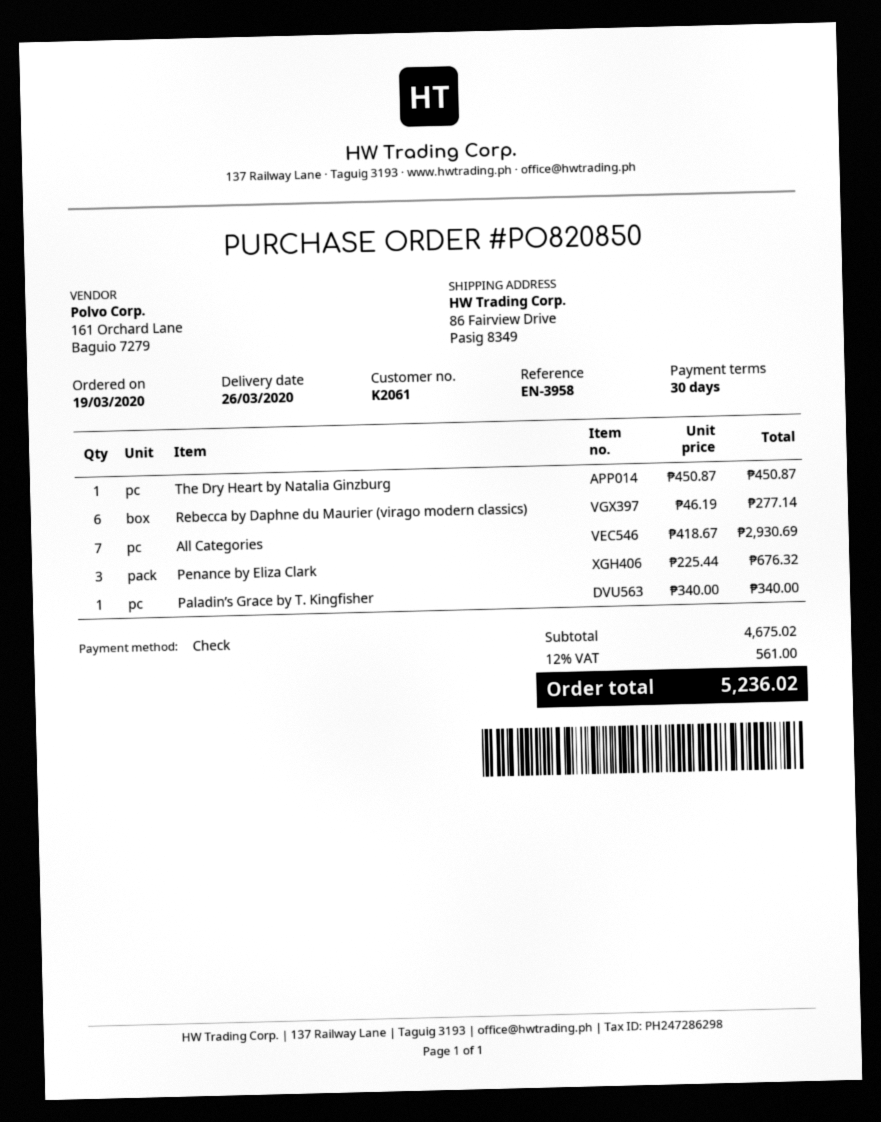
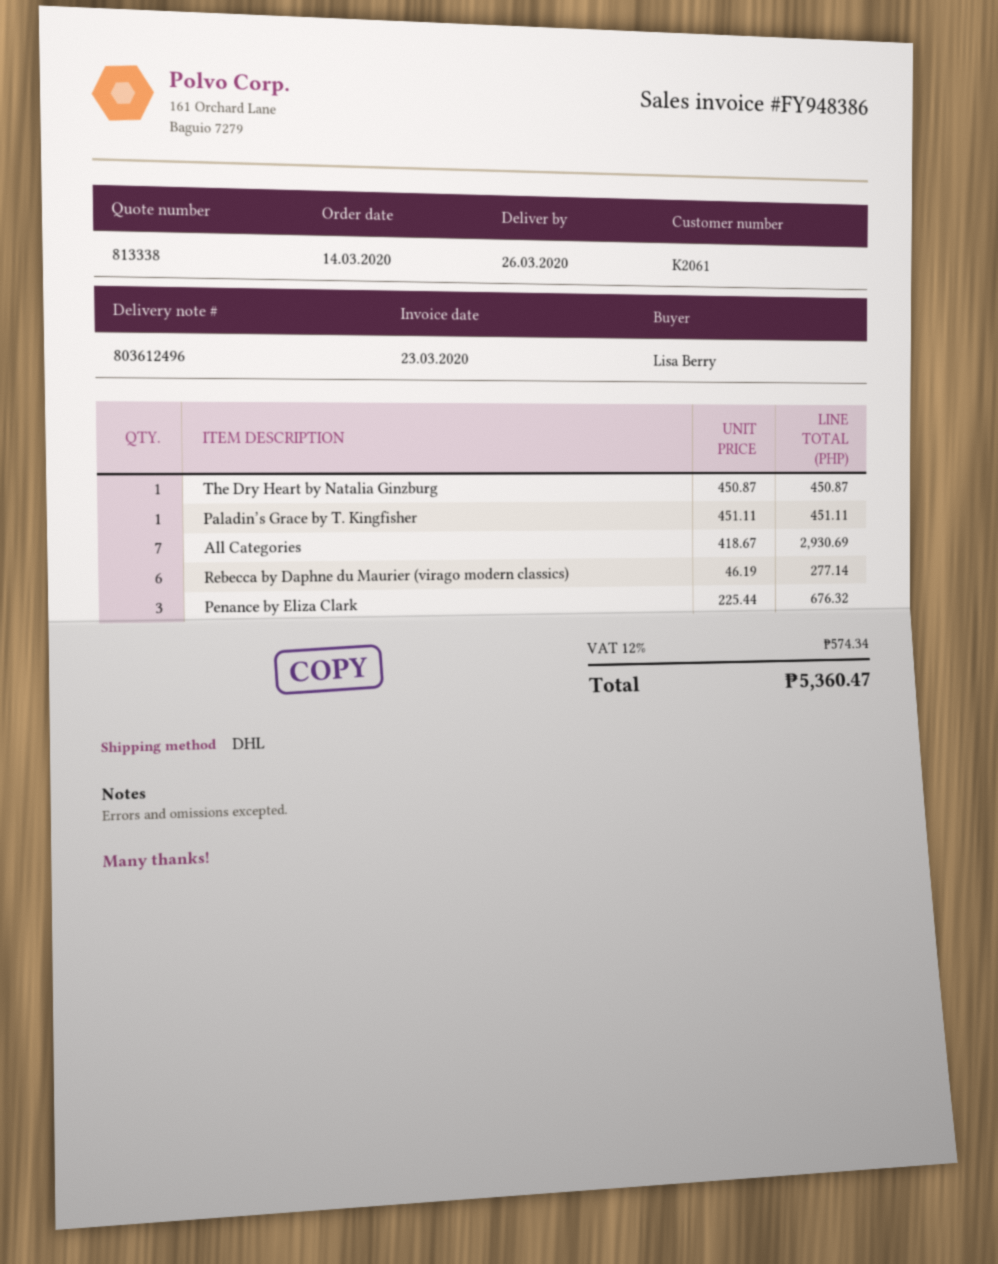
order date: 2020-03-19 -> 2020-03-14
Paladin’s Grace by T. Kingfisher: 1 x 340.00 = 340.00 -> 1 x 451.11 = 451.11
tax: 12% = 561.00 -> 12% = 574.34
total: 5236.02 -> 5360.47

